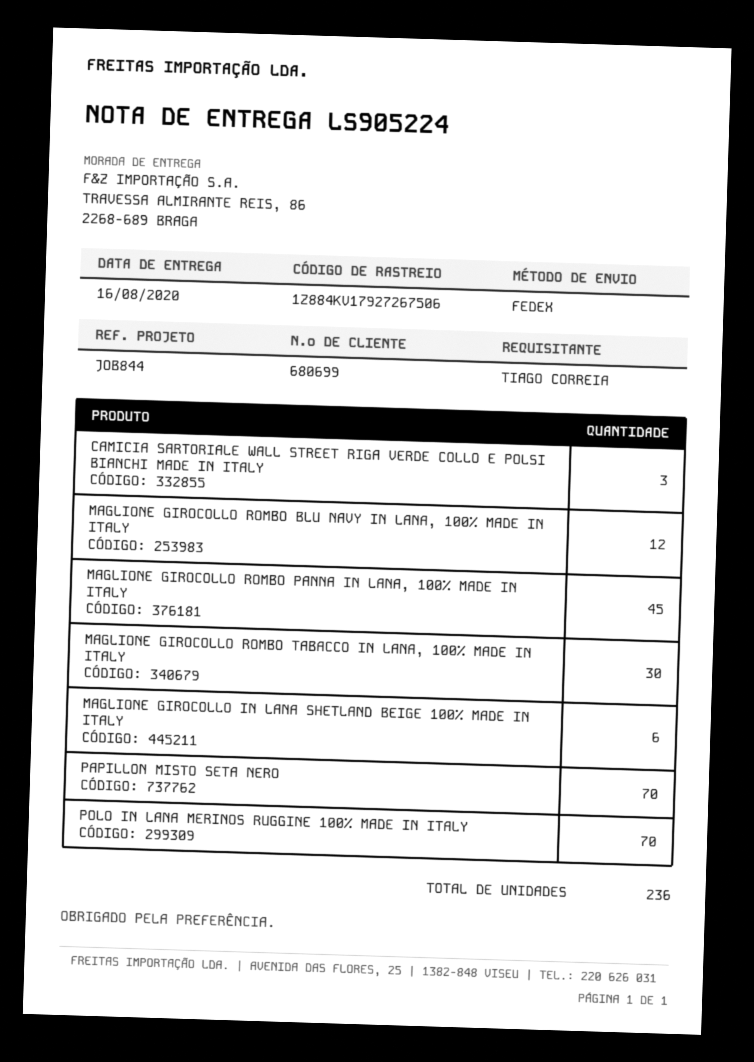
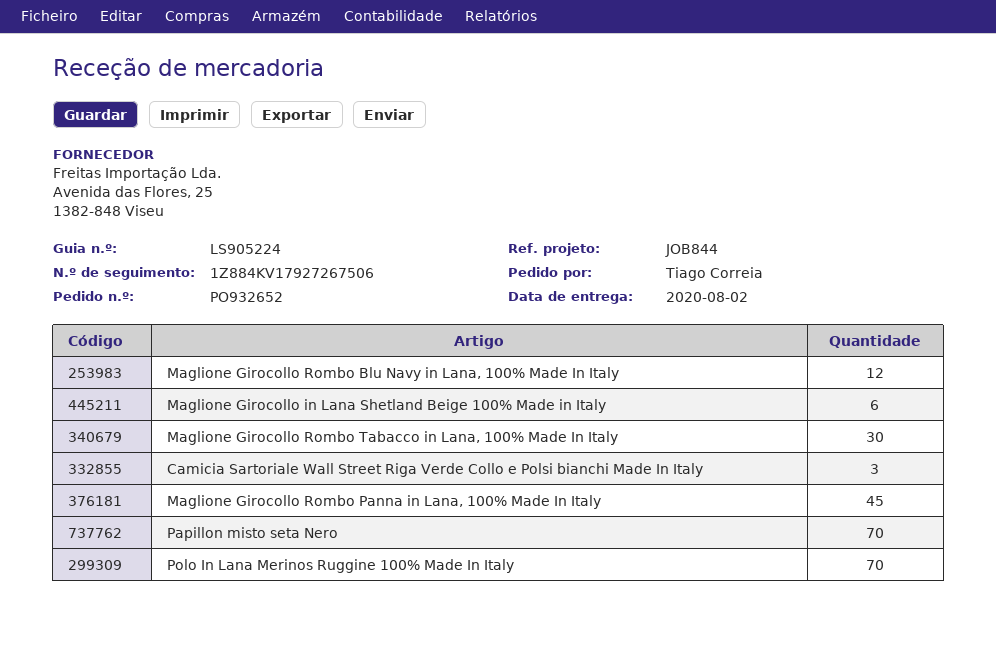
delivery date: 2020-08-16 -> 2020-08-02

